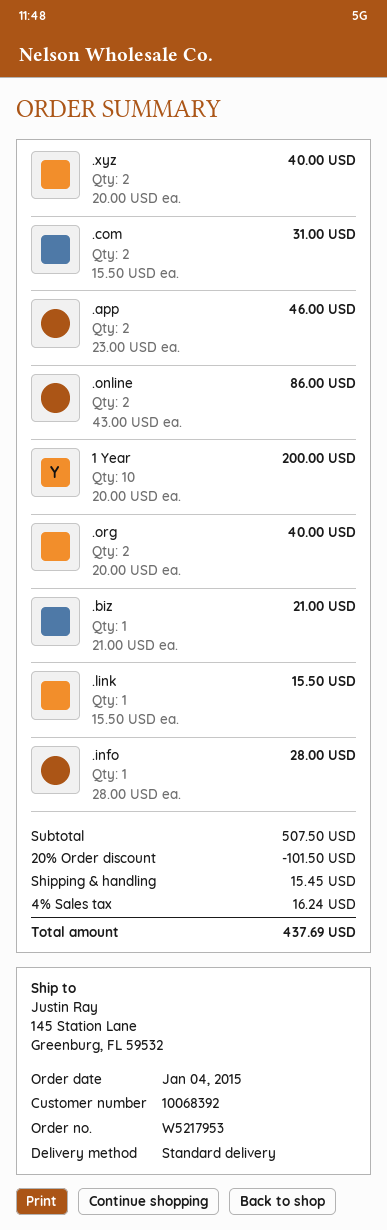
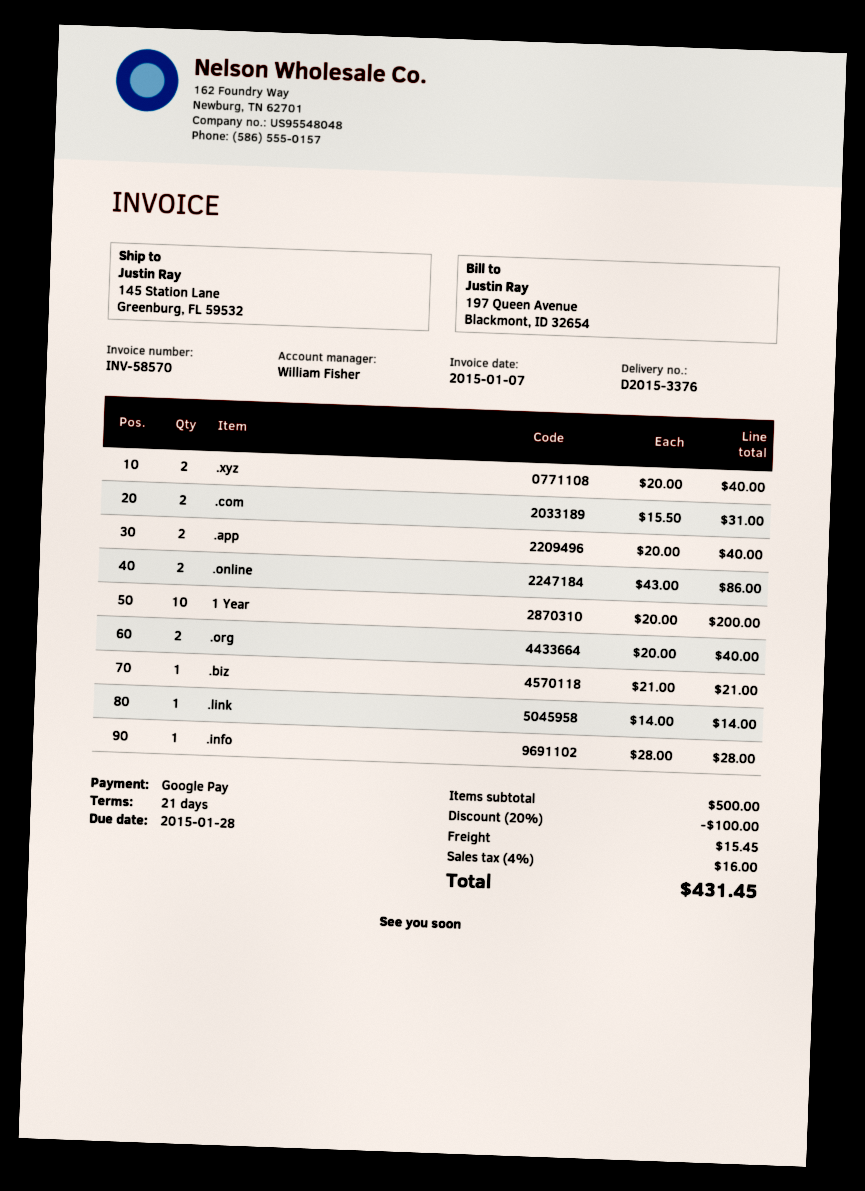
.app: 2 x 23.00 = 46.00 -> 2 x 20.00 = 40.00
.link: 1 x 15.50 = 15.50 -> 1 x 14.00 = 14.00
subtotal: 507.50 -> 500.00
discount: 20% = 101.50 -> 20% = 100.00
tax: 4% = 16.24 -> 4% = 16.00
total: 437.69 -> 431.45

